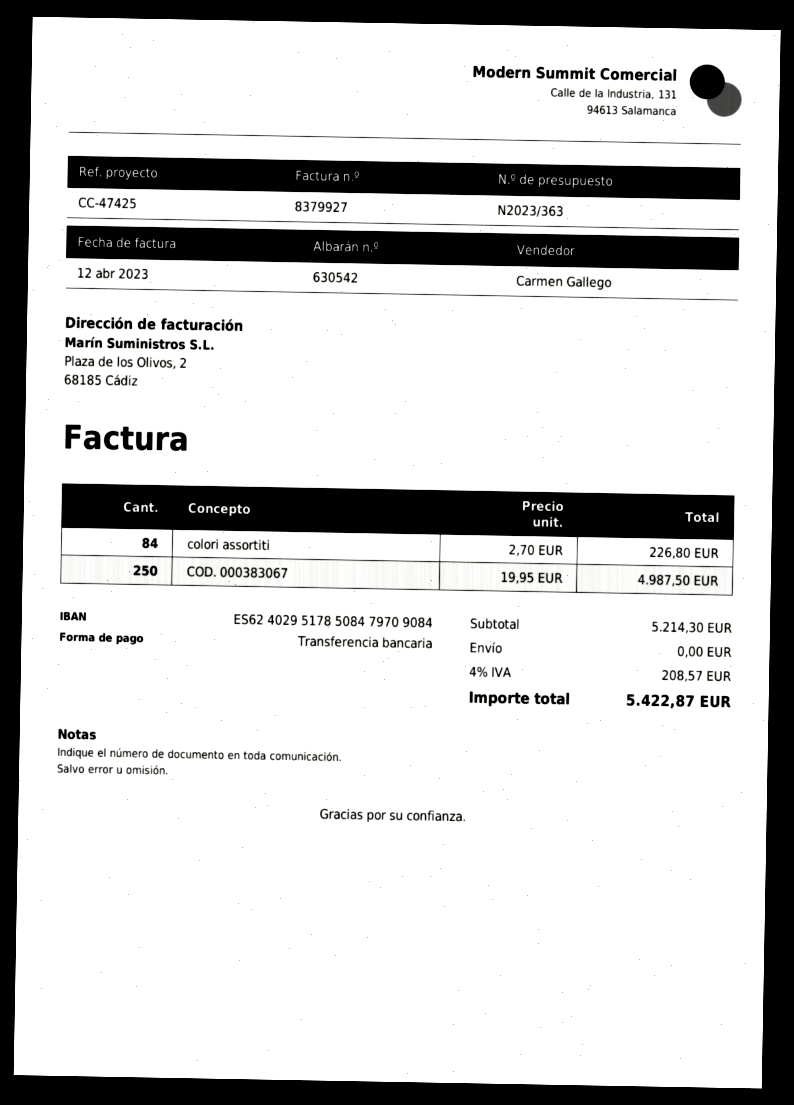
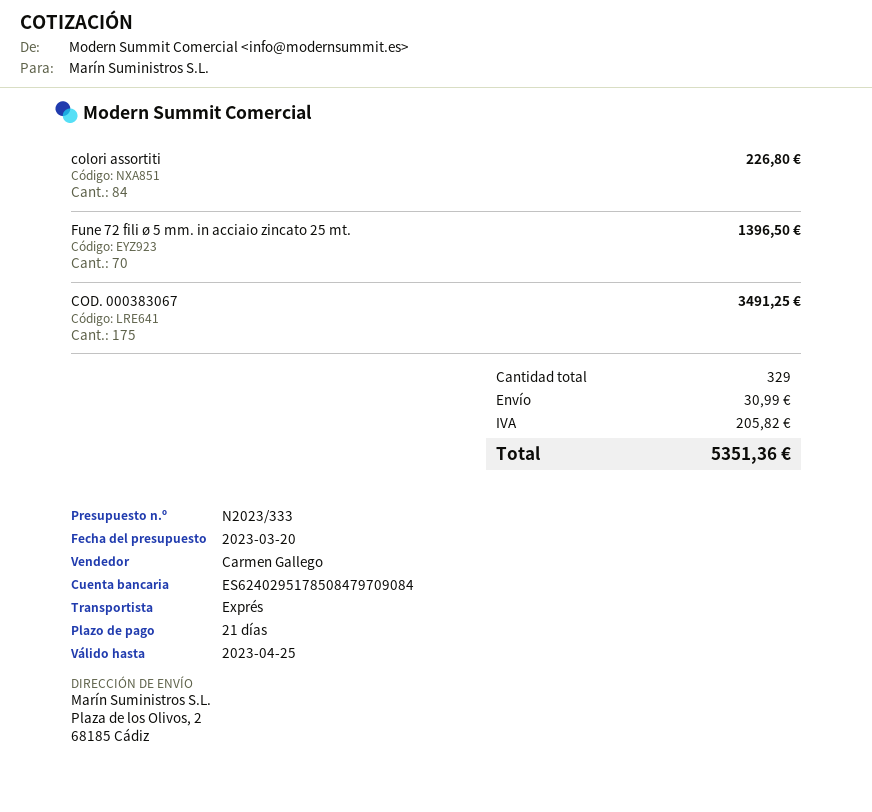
quote number: N2023/363 -> N2023/333
COD. 000383067: 250 for 4987.50 -> 175 for 3491.25
Fune 72 fili ø 5 mm. in acciaio zincato 25 mt.: none -> 70 for 1396.50
shipping: 0.00 -> 30.99
tax: 208.57 -> 205.82
total: 5422.87 -> 5351.36

